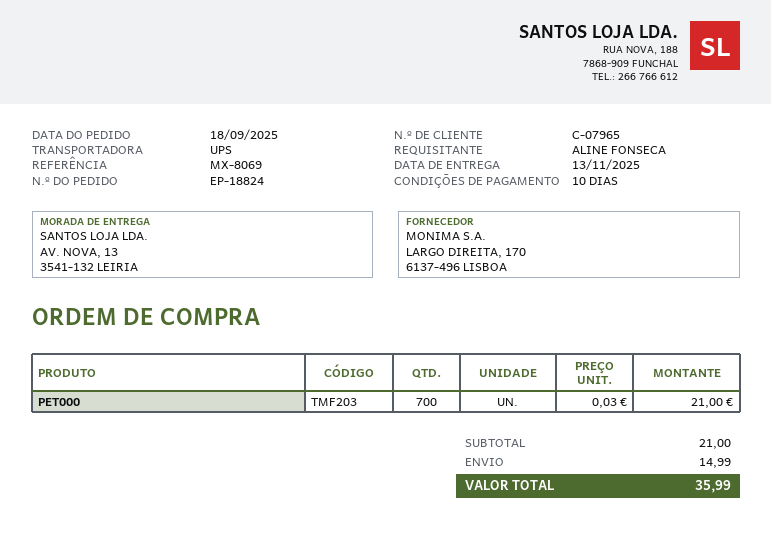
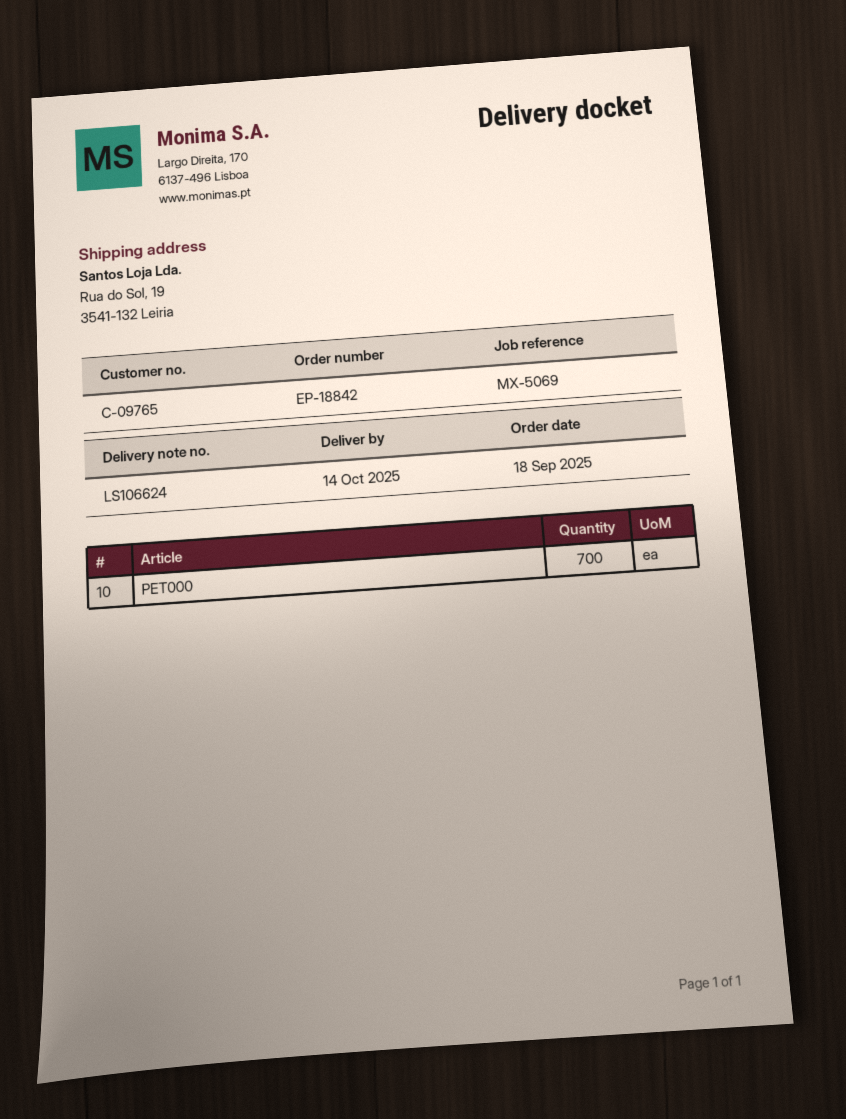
order number: EP-18824 -> EP-18842
delivery date: 2025-11-13 -> 2025-10-14
customer number: C-07965 -> C-09765
reference: MX-8069 -> MX-5069
ship to: AV. NOVA, 13, 3541-132 LEIRIA -> Rua do Sol, 19, 3541-132 Leiria

